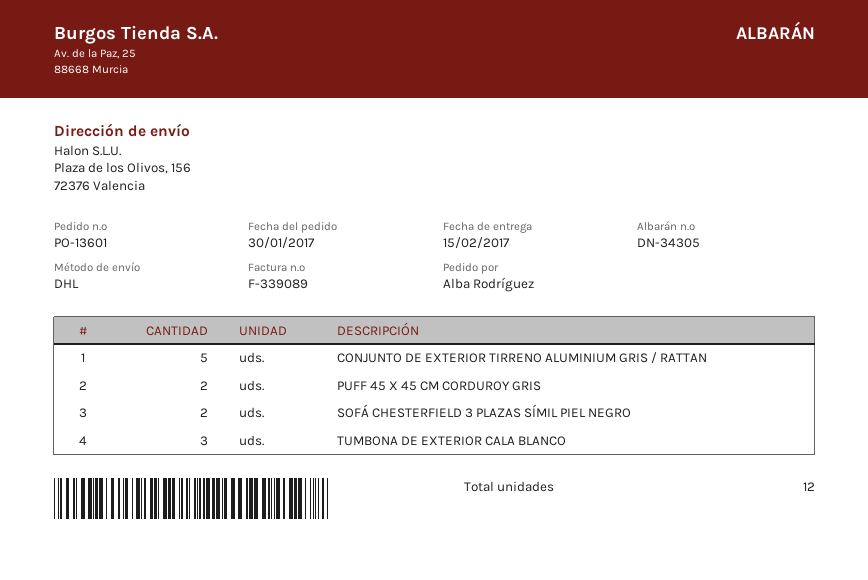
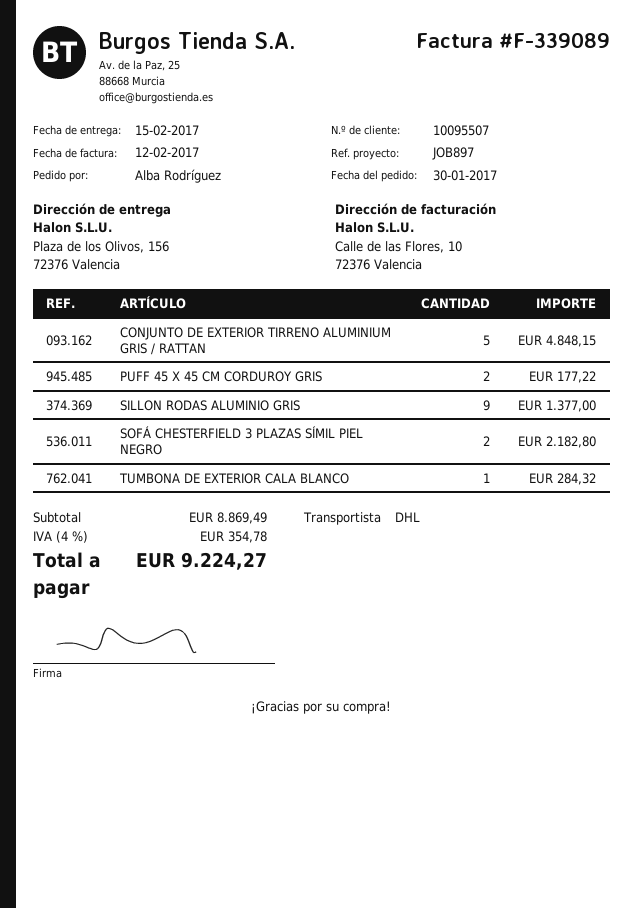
TUMBONA DE EXTERIOR CALA BLANCO: 3 -> 1
SILLON RODAS ALUMINIO GRIS: none -> 9

